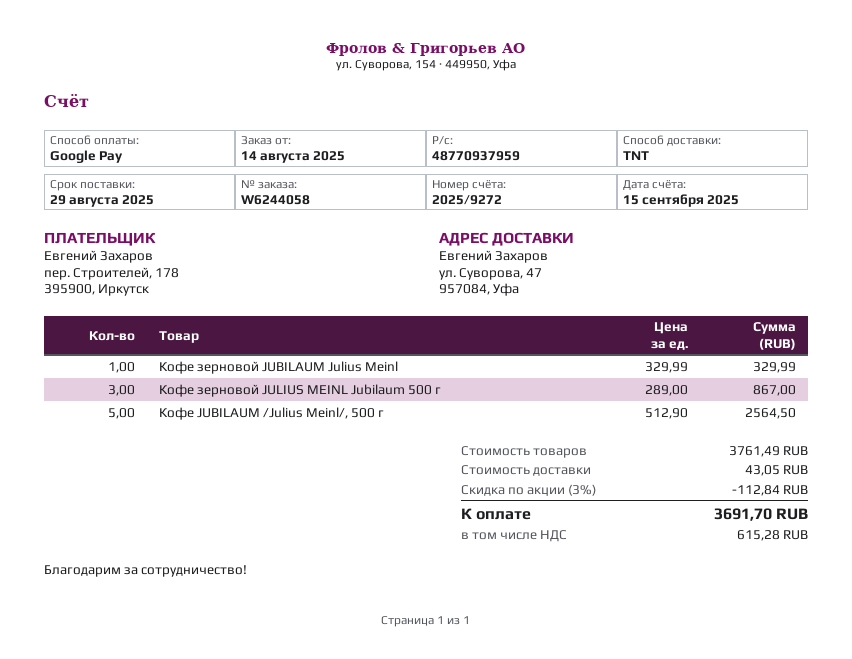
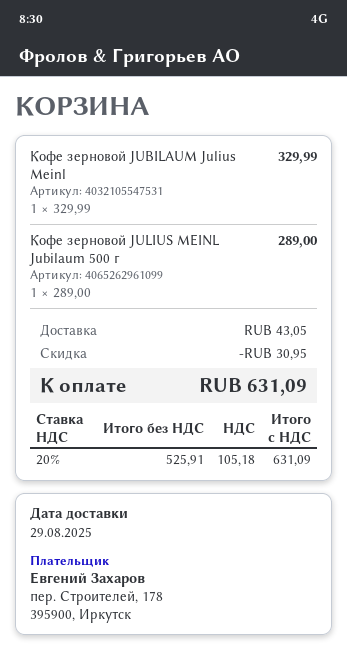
Кофе зерновой JULIUS MEINL Jubilaum 500 г: 3 x 289.00 = 867.00 -> 1 x 289.00 = 289.00
Кофе JUBILAUM /Julius Meinl/, 500 г: 5 x 512.90 = 2564.50 -> none
discount: 112.84 -> 30.95
tax: 615.28 -> 105.18
total: 3691.70 -> 631.09

